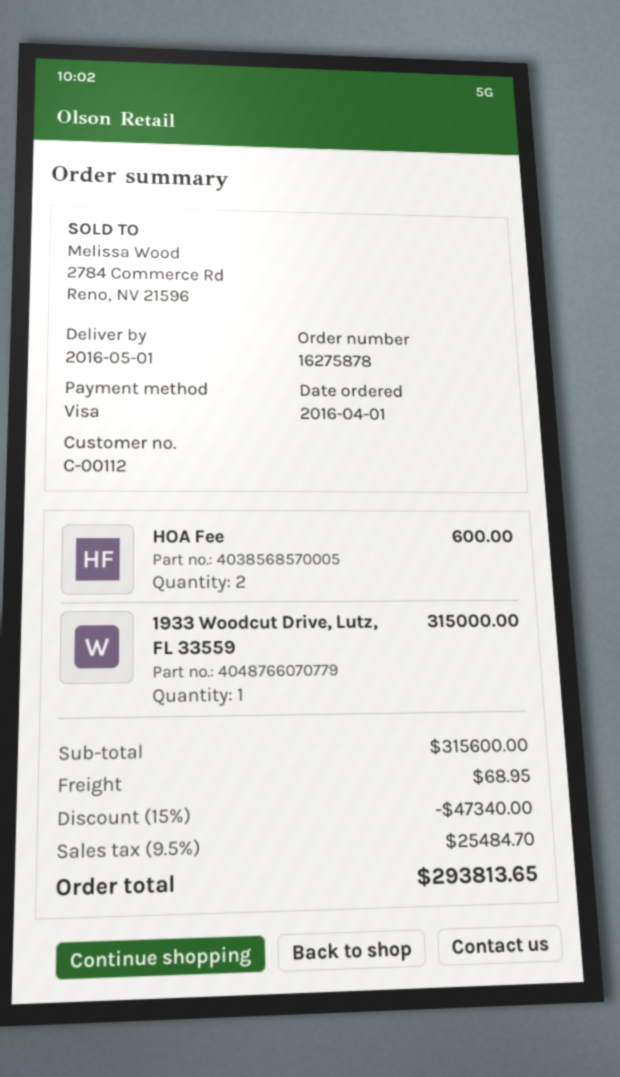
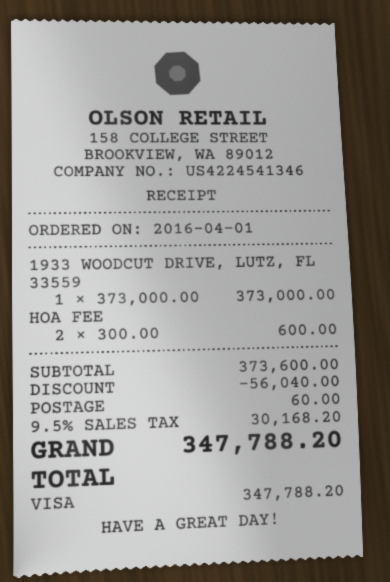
1933 Woodcut Drive, Lutz, FL 33559: 1 for 315000.00 -> 1 for 373000.00
subtotal: 315600.00 -> 373600.00
discount: 47340.00 -> 56040.00
shipping: 68.95 -> 60.00
tax: 9.5% = 25484.70 -> 9.5% = 30168.20
total: 293813.65 -> 347788.20

